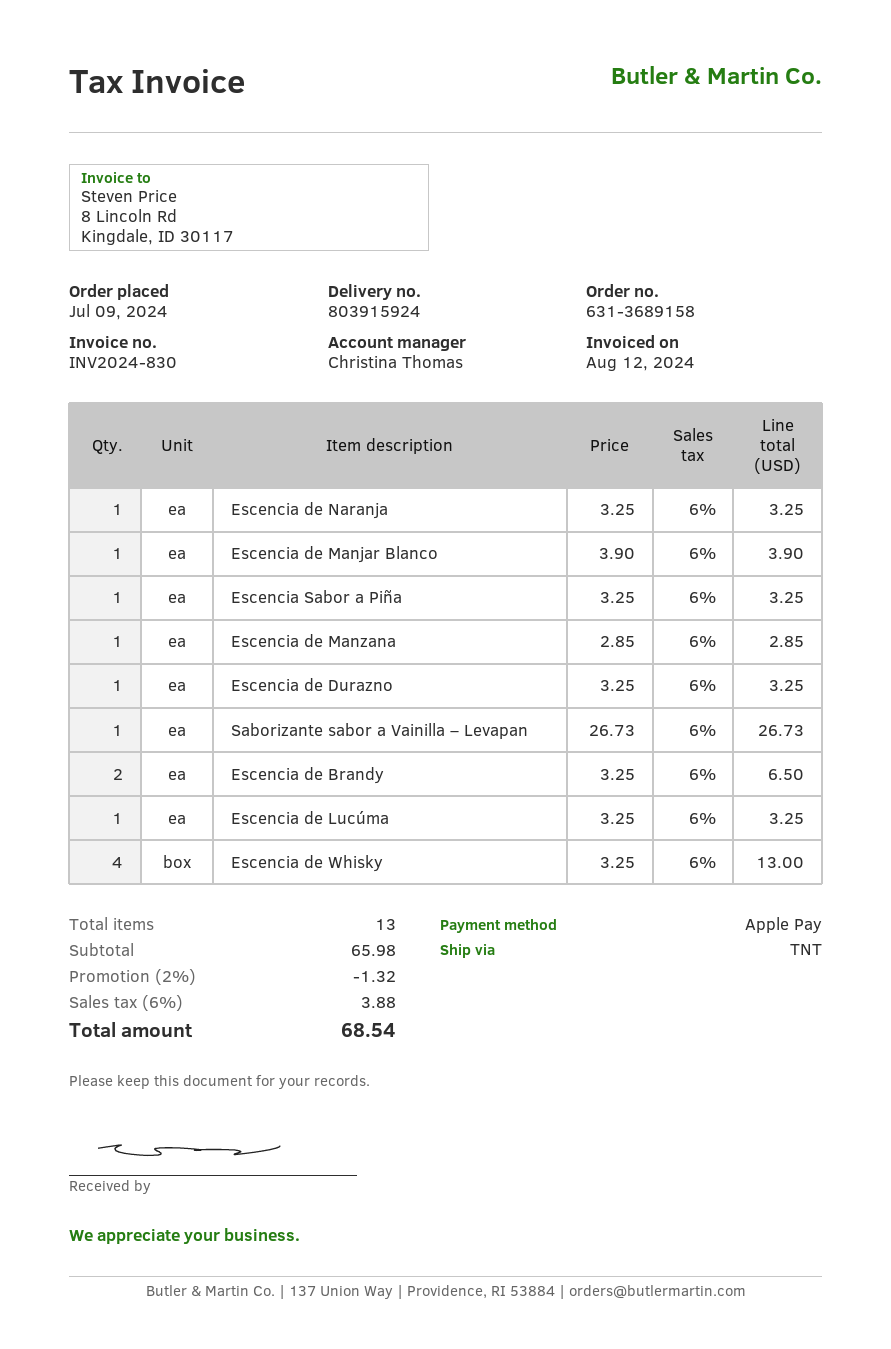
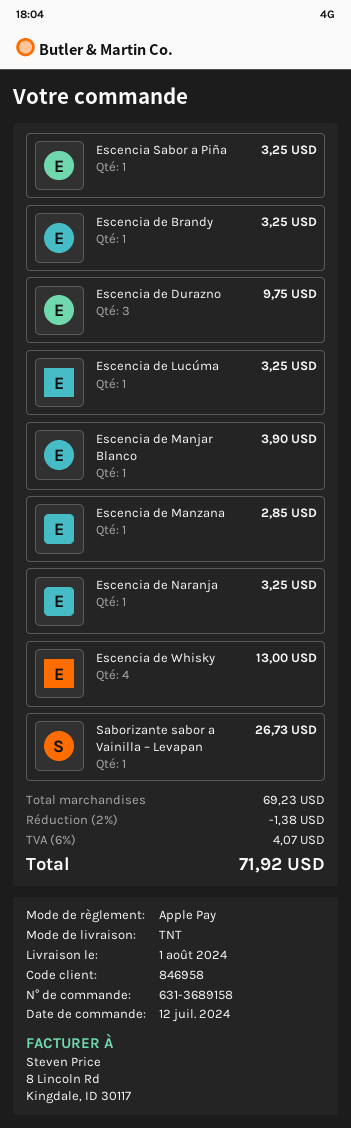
order date: 2024-07-09 -> 2024-07-12
Escencia de Durazno: 1 for 3.25 -> 3 for 9.75
Escencia de Brandy: 2 for 6.50 -> 1 for 3.25
subtotal: 65.98 -> 69.23
discount: 2% = 1.32 -> 2% = 1.38
tax: 6% = 3.88 -> 6% = 4.07
total: 68.54 -> 71.92

